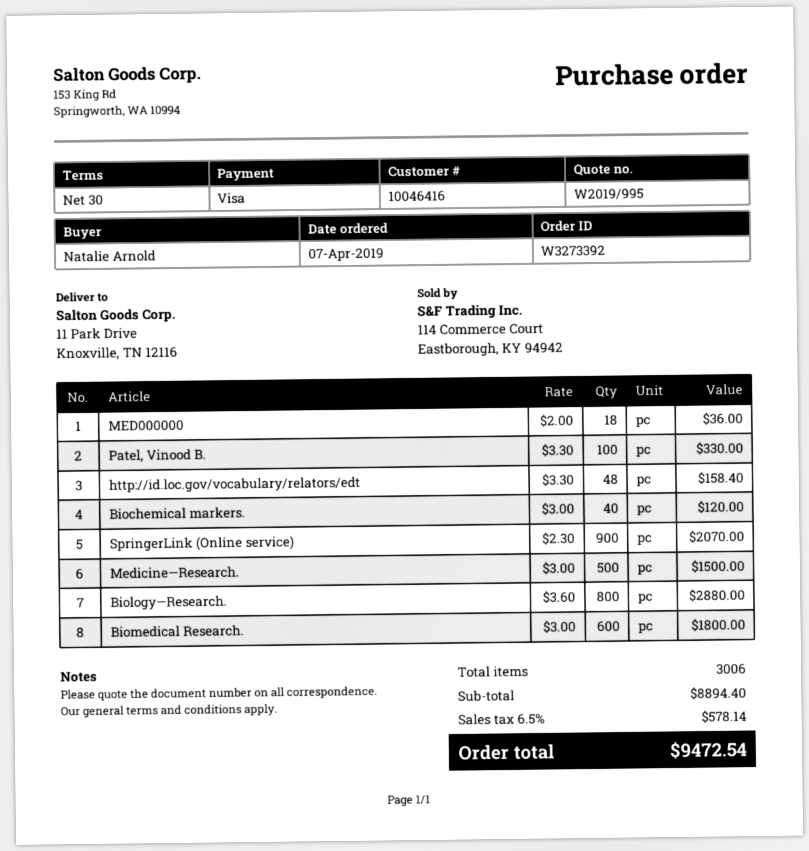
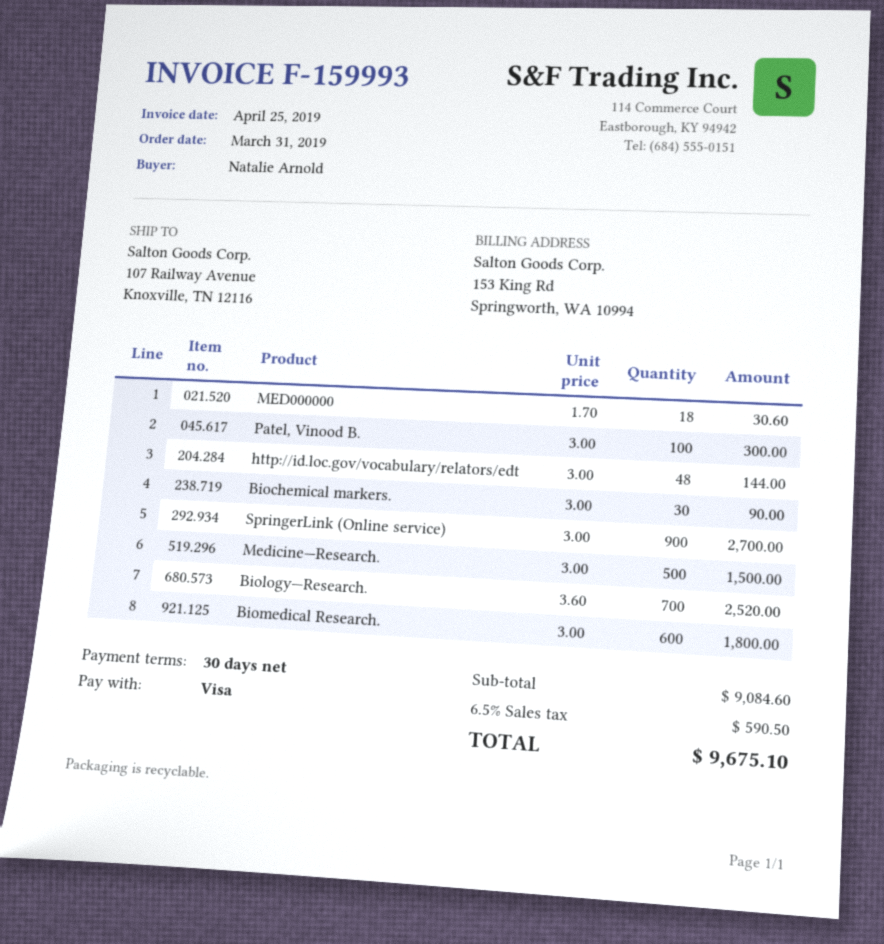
order date: 2019-04-07 -> 2019-03-31
ship to: 11 Park Drive, Knoxville, TN 12116 -> 107 Railway Avenue, Knoxville, TN 12116
MED000000: 18 x 2.00 = 36.00 -> 18 x 1.70 = 30.60
Patel, Vinood B.: 100 x 3.30 = 330.00 -> 100 x 3.00 = 300.00
http://id.loc.gov/vocabulary/relators/edt: 48 x 3.30 = 158.40 -> 48 x 3.00 = 144.00
Biochemical markers.: 40 x 3.00 = 120.00 -> 30 x 3.00 = 90.00
SpringerLink (Online service): 900 x 2.30 = 2070.00 -> 900 x 3.00 = 2700.00
Biology—Research.: 800 x 3.60 = 2880.00 -> 700 x 3.60 = 2520.00
subtotal: 8894.40 -> 9084.60
tax: 6.5% = 578.14 -> 6.5% = 590.50
total: 9472.54 -> 9675.10

